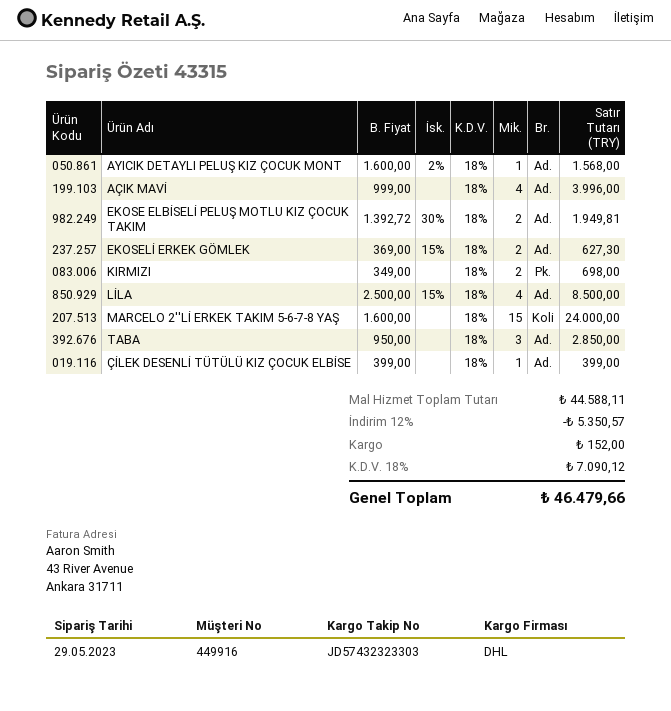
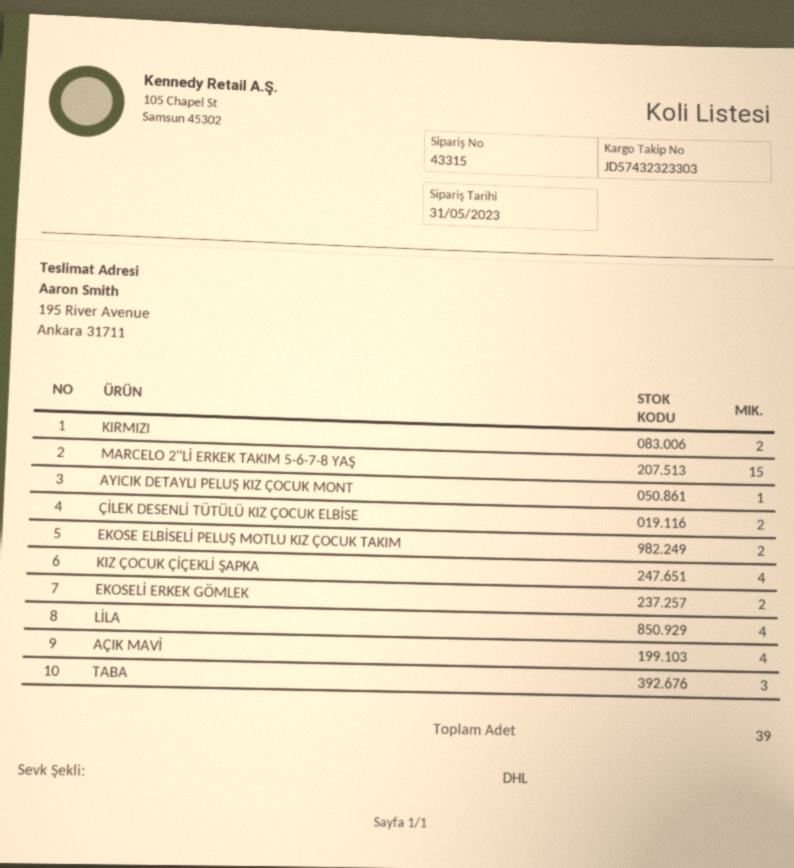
order date: 2023-05-29 -> 2023-05-31
ÇİLEK DESENLİ TÜTÜLÜ KIZ ÇOCUK ELBİSE: 1 -> 2
KIZ ÇOCUK ÇİÇEKLİ ŞAPKA: none -> 4

